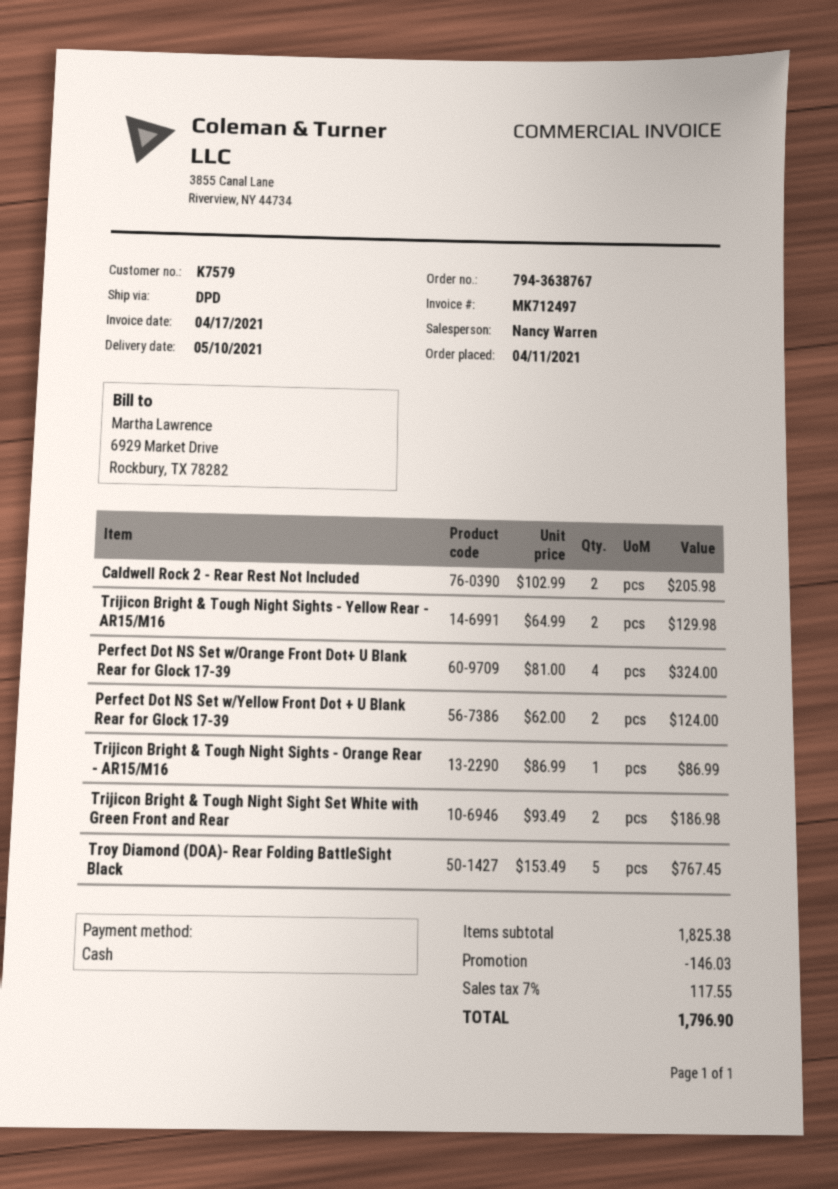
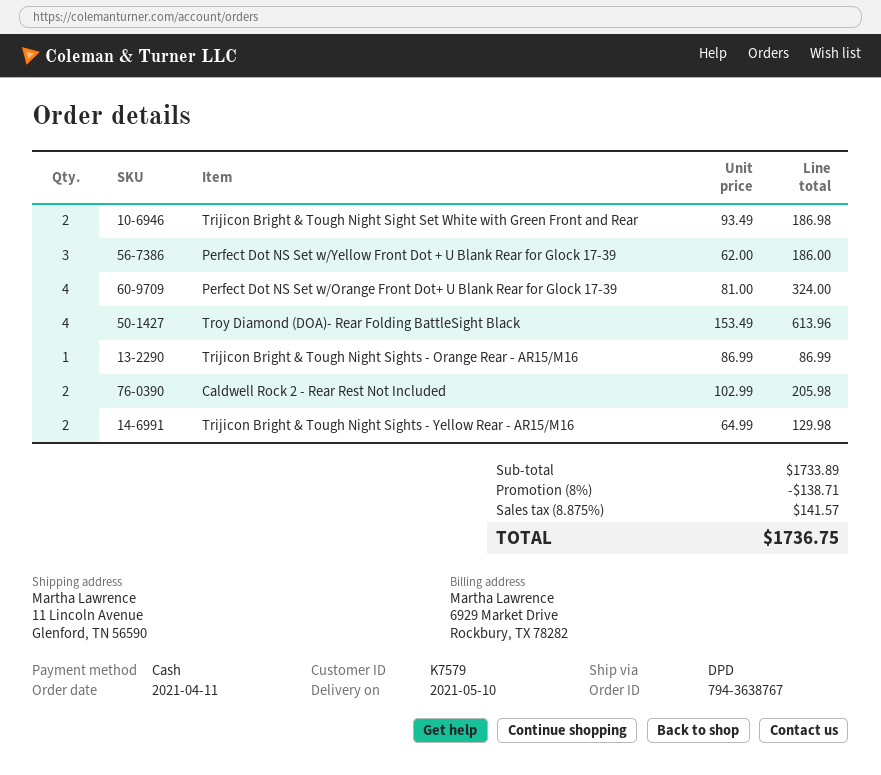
Perfect Dot NS Set w/Yellow Front Dot + U Blank Rear for Glock 17-39: 2 x 62.00 = 124.00 -> 3 x 62.00 = 186.00
Troy Diamond (DOA)- Rear Folding BattleSight Black: 5 x 153.49 = 767.45 -> 4 x 153.49 = 613.96
subtotal: 1825.38 -> 1733.89
discount: 146.03 -> 138.71
tax: 7% = 117.55 -> 8.875% = 141.57
total: 1796.90 -> 1736.75

